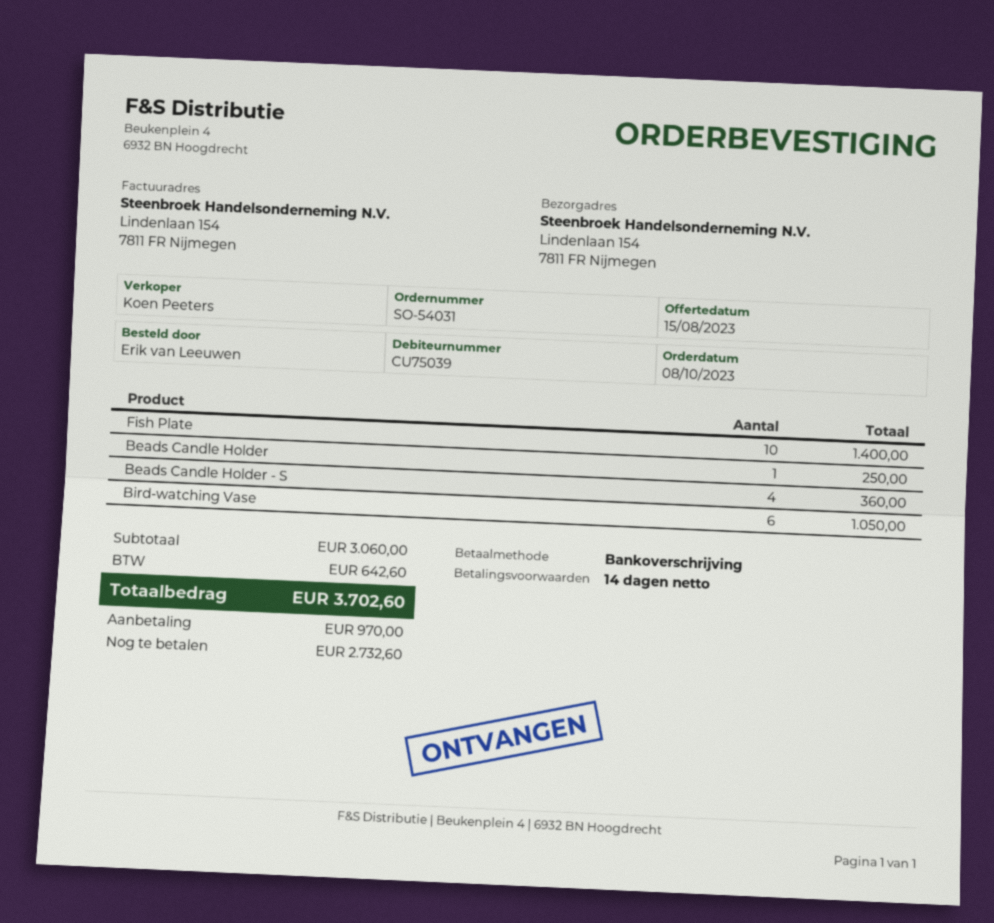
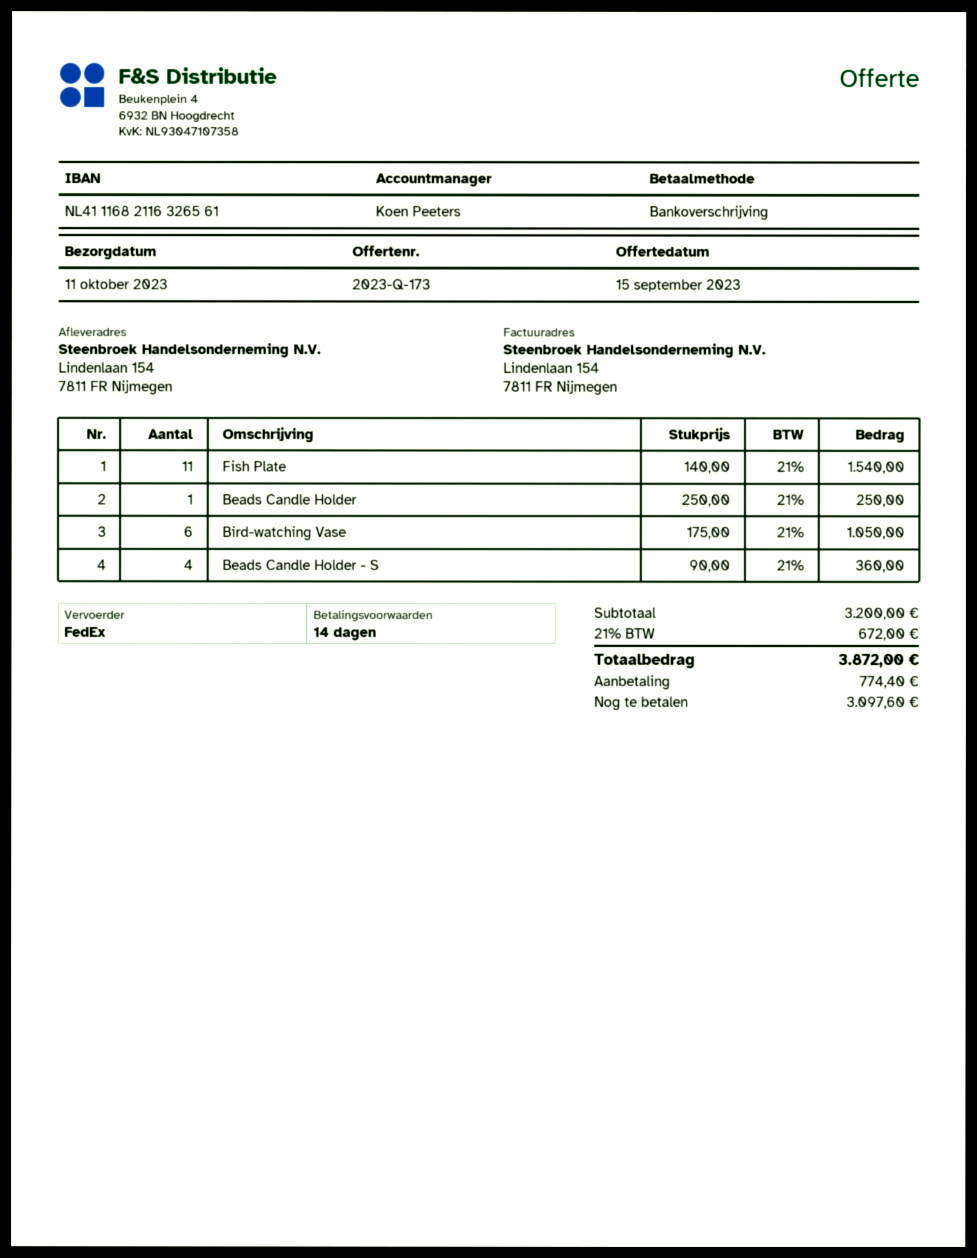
quote date: 2023-08-15 -> 2023-09-15
Fish Plate: 10 for 1400.00 -> 11 for 1540.00
subtotal: 3060.00 -> 3200.00
tax: 642.60 -> 672.00
total: 3702.60 -> 3872.00
deposit: 970.00 -> 774.40
balance: 2732.60 -> 3097.60

